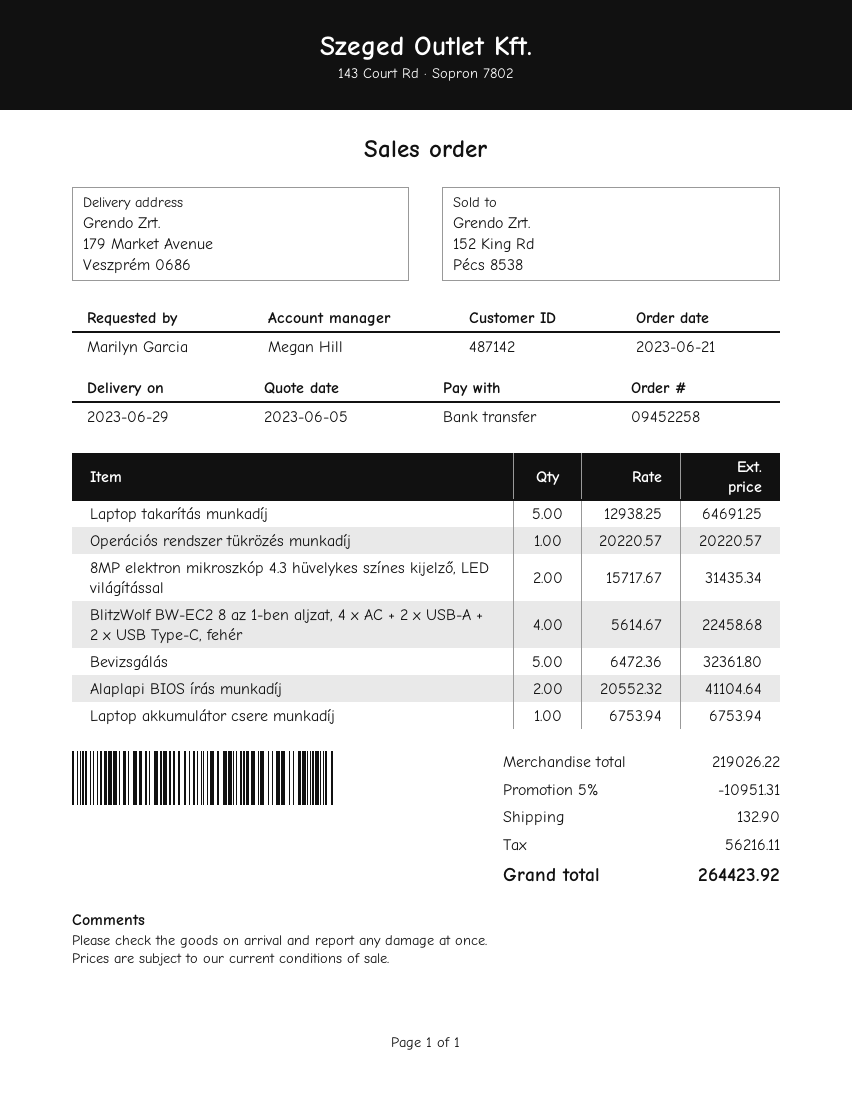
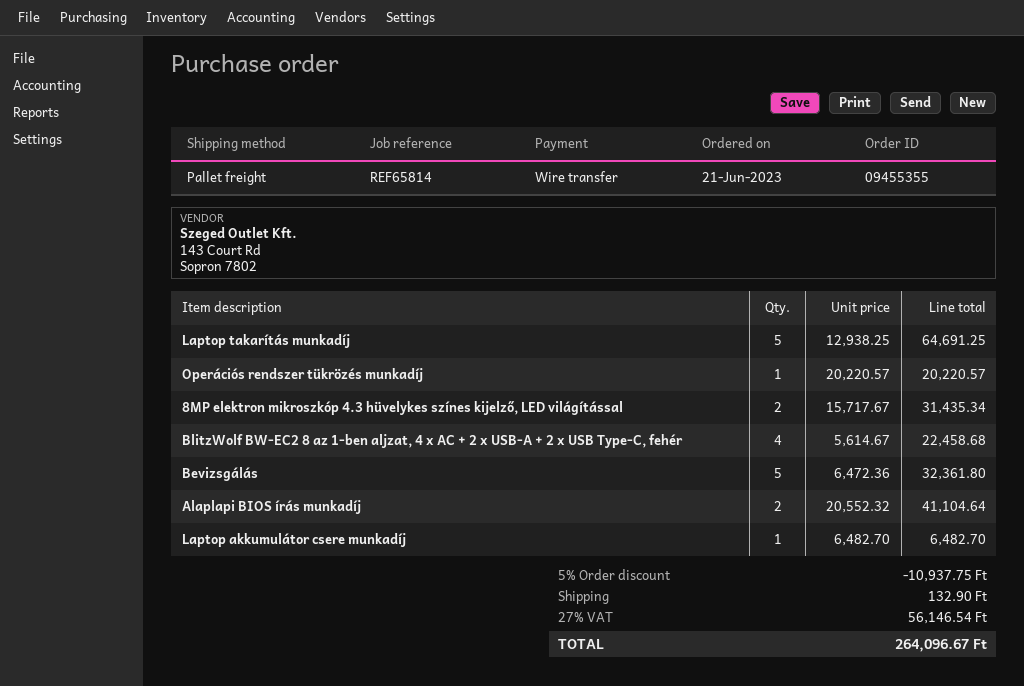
order number: 09452258 -> 09455355
Laptop akkumulátor csere munkadíj: 1 x 6753.94 = 6753.94 -> 1 x 6482.70 = 6482.70
discount: 5% = 10951.31 -> 5% = 10937.75
tax: 56216.11 -> 56146.54
total: 264423.92 -> 264096.67

